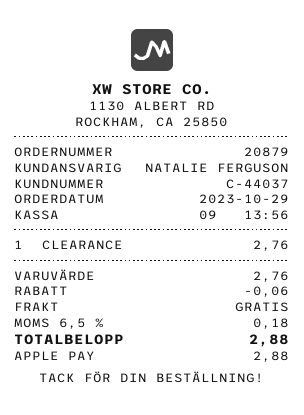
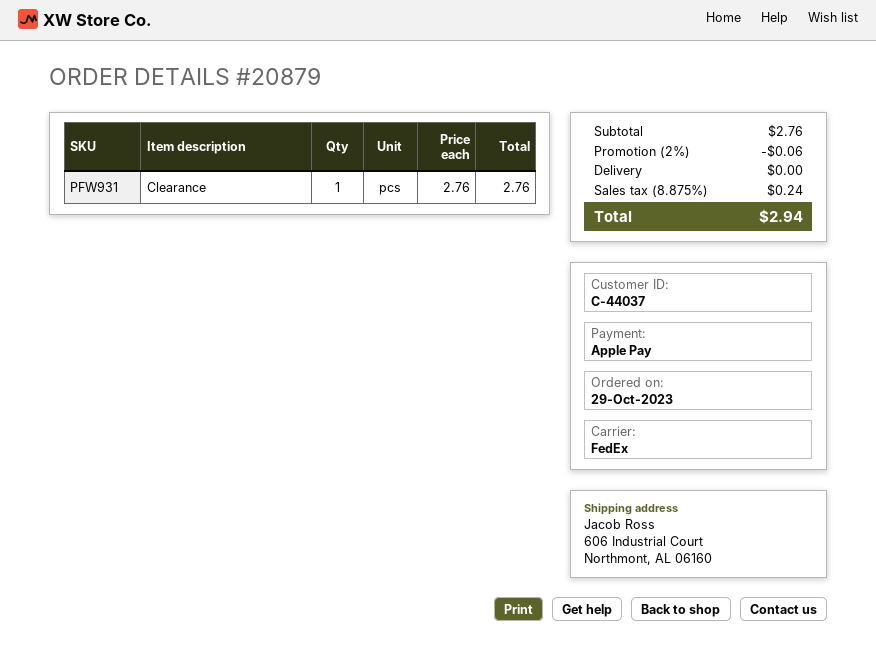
tax: 6.5% = 0.18 -> 8.875% = 0.24
total: 2.88 -> 2.94

